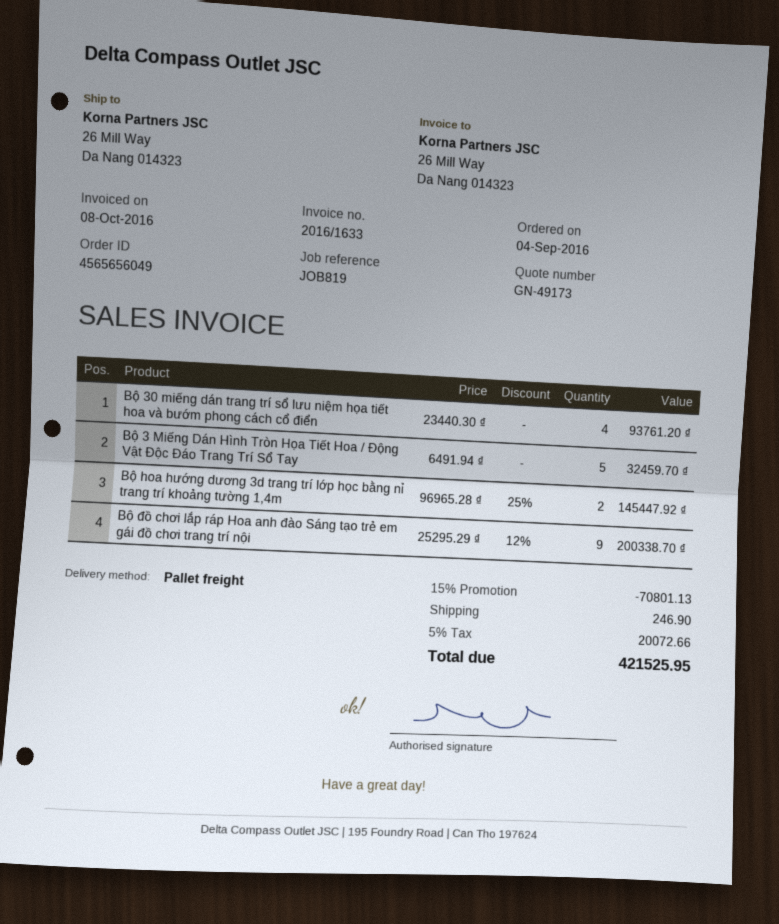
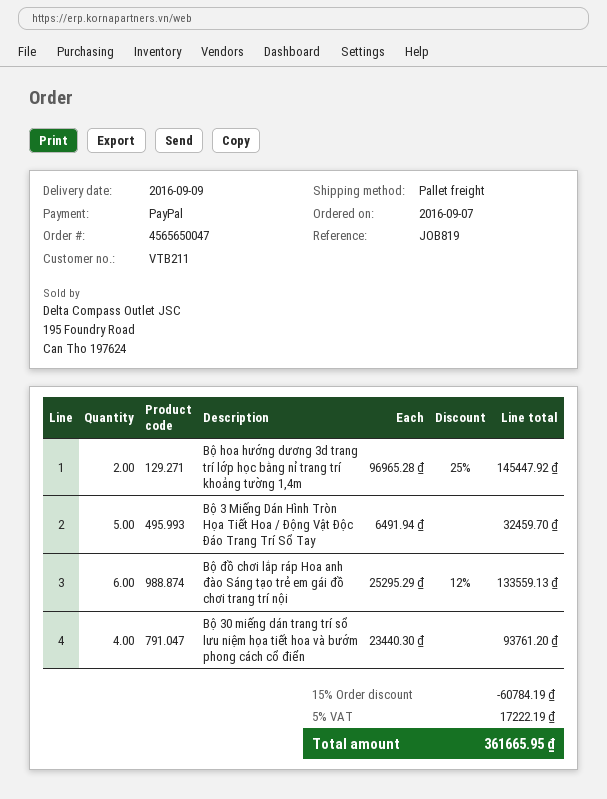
order number: 4565656049 -> 4565650047
order date: 2016-09-04 -> 2016-09-07
Bộ đồ chơi lắp ráp Hoa anh đào Sáng tạo trẻ em gái đồ chơi trang trí nội: 9 x 25295.29 - 12% = 200338.70 -> 6 x 25295.29 - 12% = 133559.13
discount: 15% = 70801.13 -> 15% = 60784.19
shipping: 246.90 -> none
tax: 5% = 20072.66 -> 5% = 17222.19
total: 421525.95 -> 361665.95

